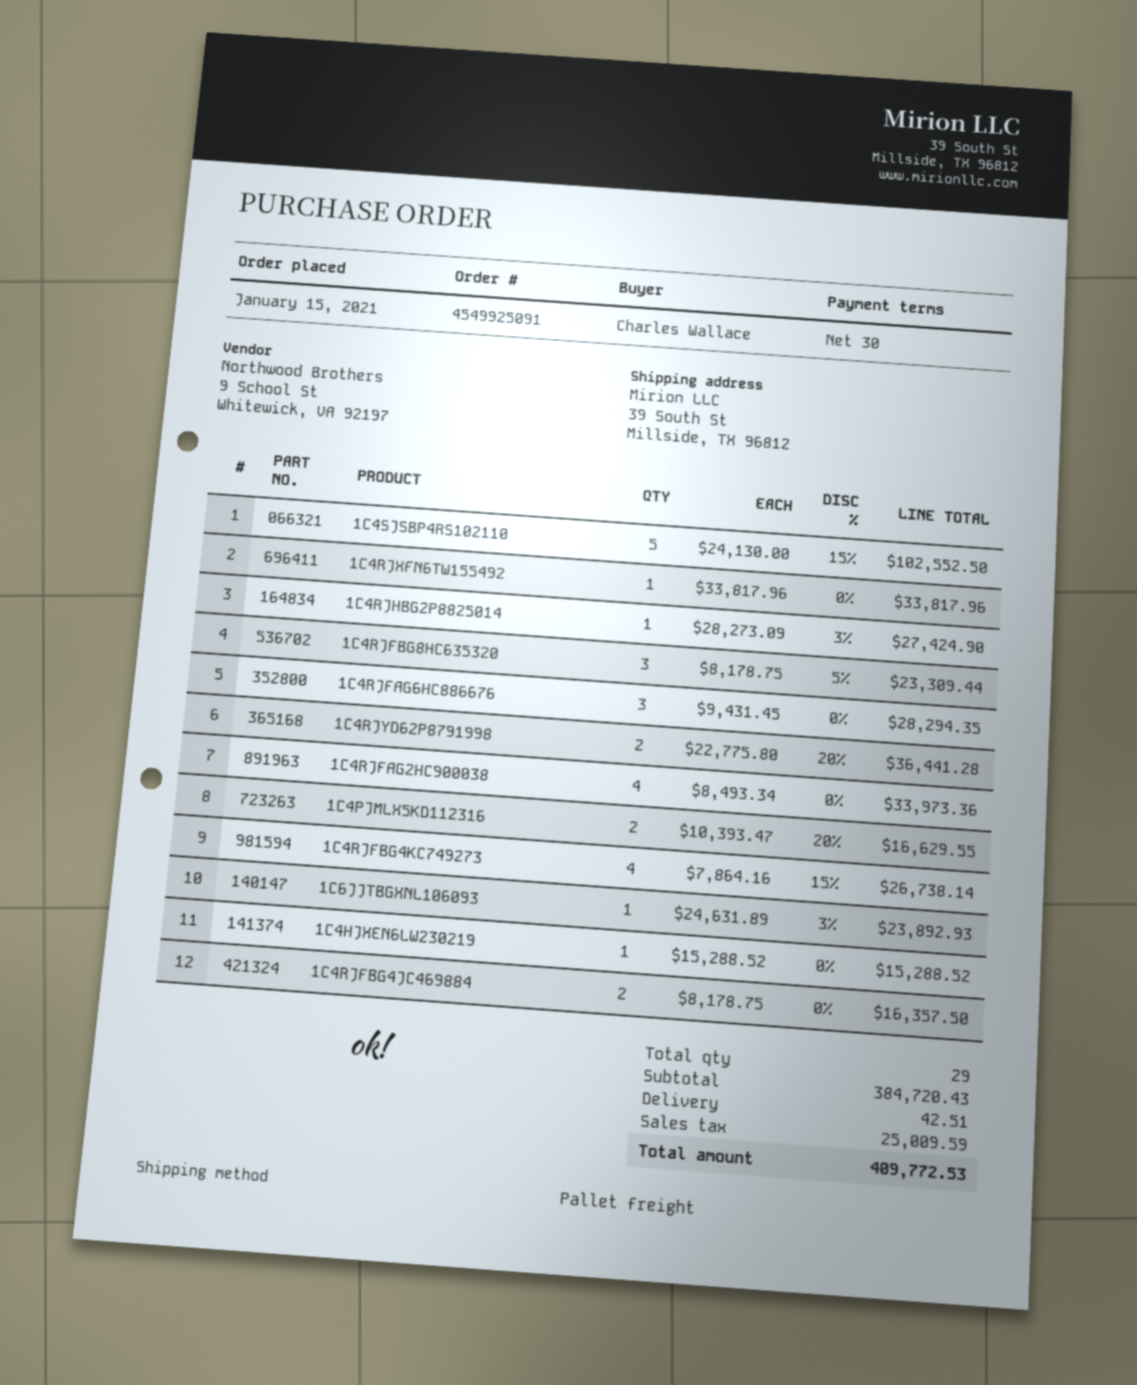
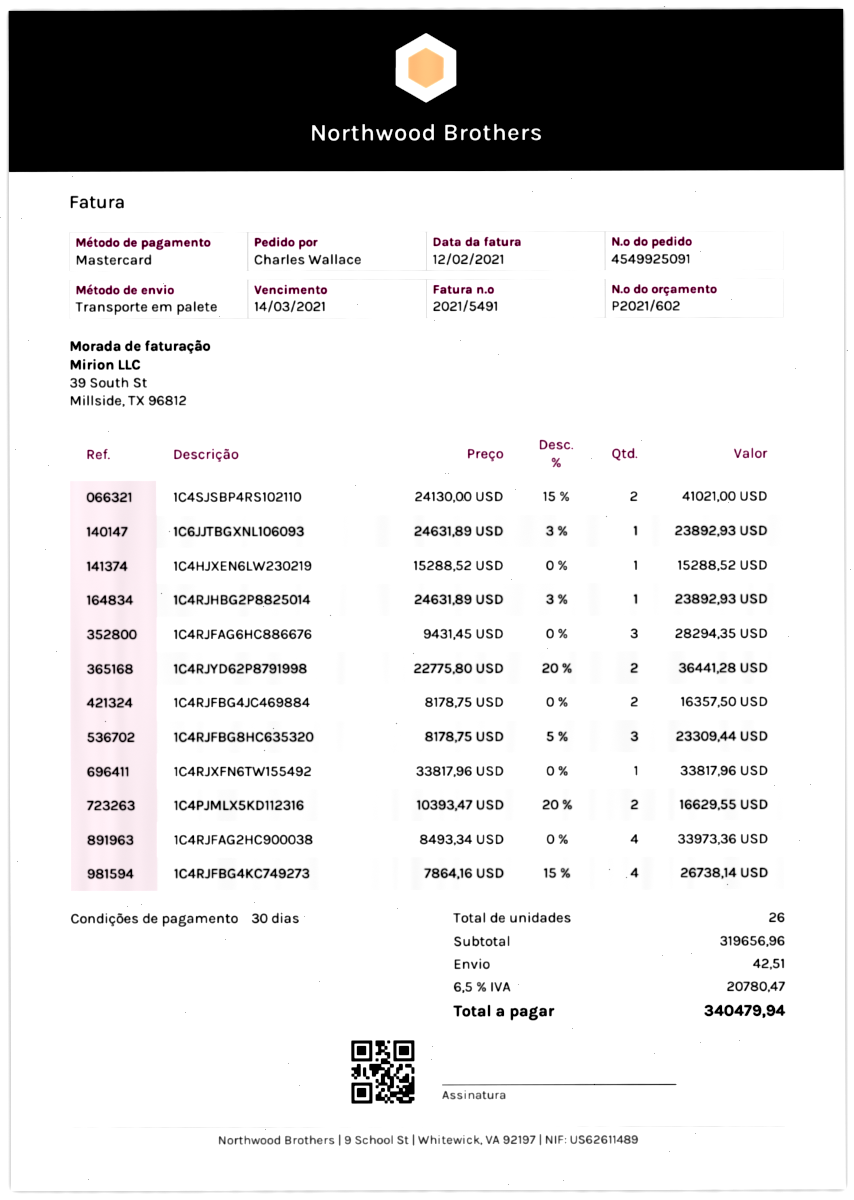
1C4SJSBP4RS102110: 5 x 24130.00 - 15% = 102552.50 -> 2 x 24130.00 - 15% = 41021.00
1C4RJHBG2P8825014: 1 x 28273.09 - 3% = 27424.90 -> 1 x 24631.89 - 3% = 23892.93
total quantity: 29 -> 26
subtotal: 384720.43 -> 319656.96
tax: 25009.59 -> 20780.47
total: 409772.53 -> 340479.94

